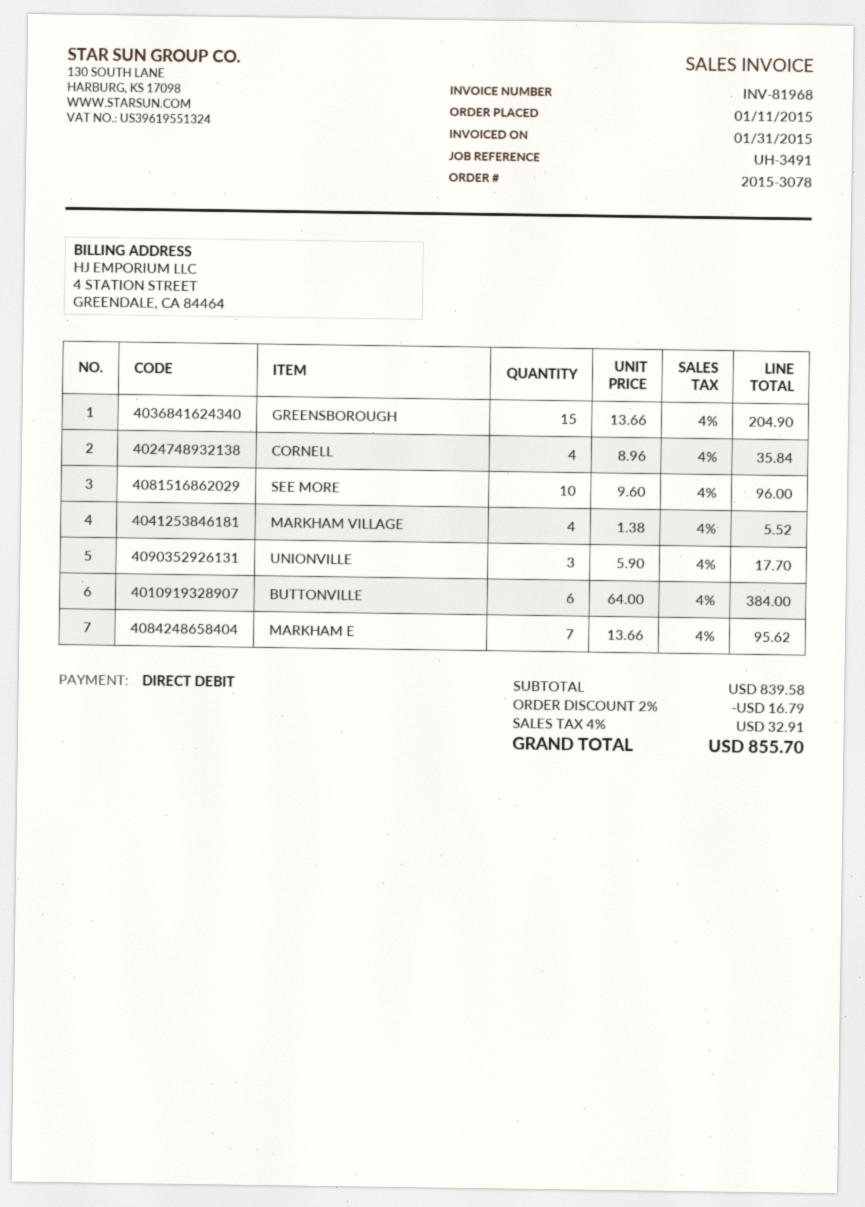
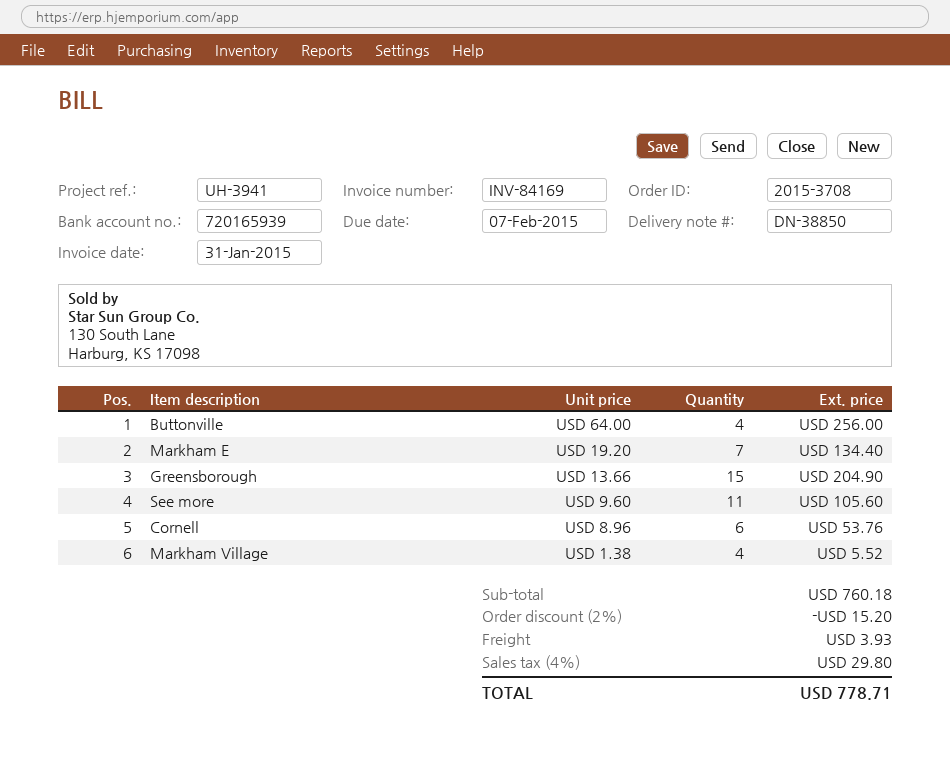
order number: 2015-3078 -> 2015-3708
invoice number: INV-81968 -> INV-84169
reference: UH-3491 -> UH-3941
CORNELL: 4 x 8.96 = 35.84 -> 6 x 8.96 = 53.76
SEE MORE: 10 x 9.60 = 96.00 -> 11 x 9.60 = 105.60
UNIONVILLE: 3 x 5.90 = 17.70 -> none
BUTTONVILLE: 6 x 64.00 = 384.00 -> 4 x 64.00 = 256.00
MARKHAM E: 7 x 13.66 = 95.62 -> 7 x 19.20 = 134.40
subtotal: 839.58 -> 760.18
discount: 2% = 16.79 -> 2% = 15.20
shipping: none -> 3.93
tax: 4% = 32.91 -> 4% = 29.80
total: 855.70 -> 778.71

